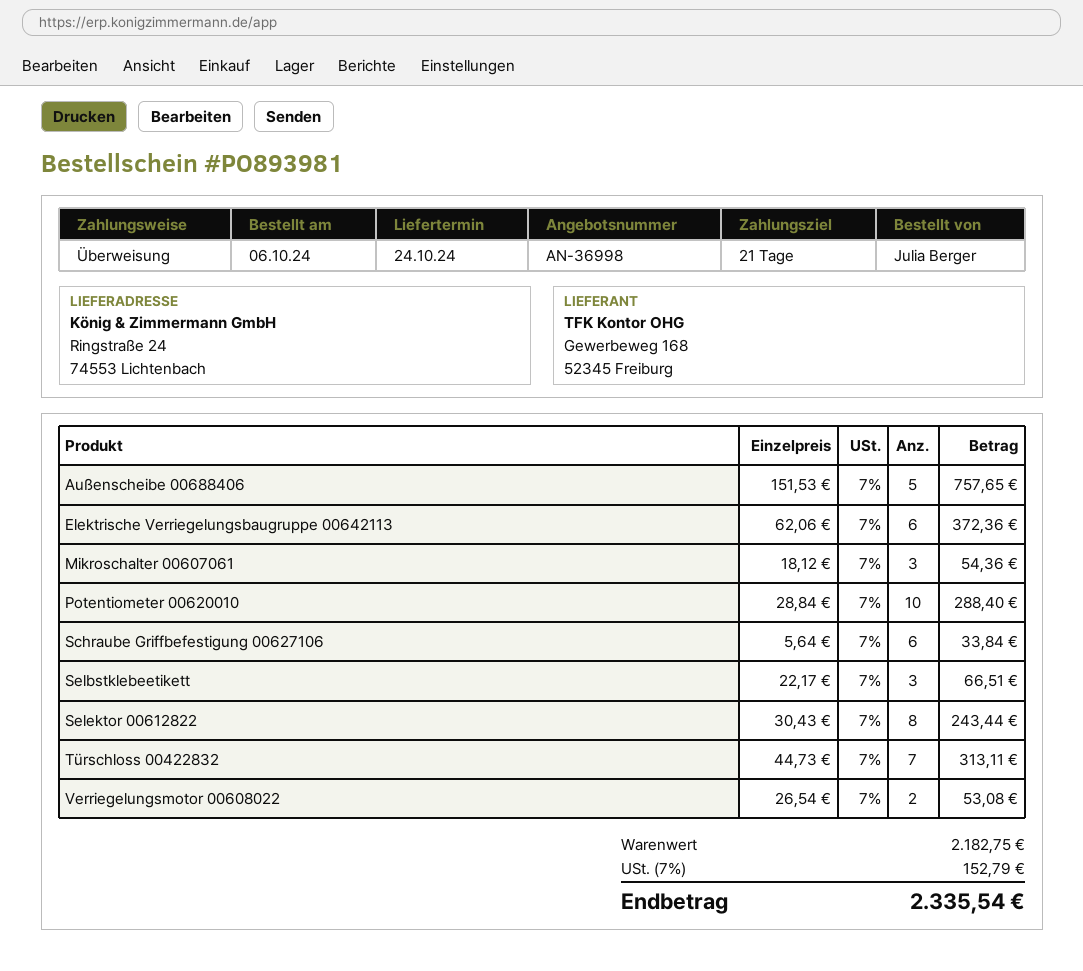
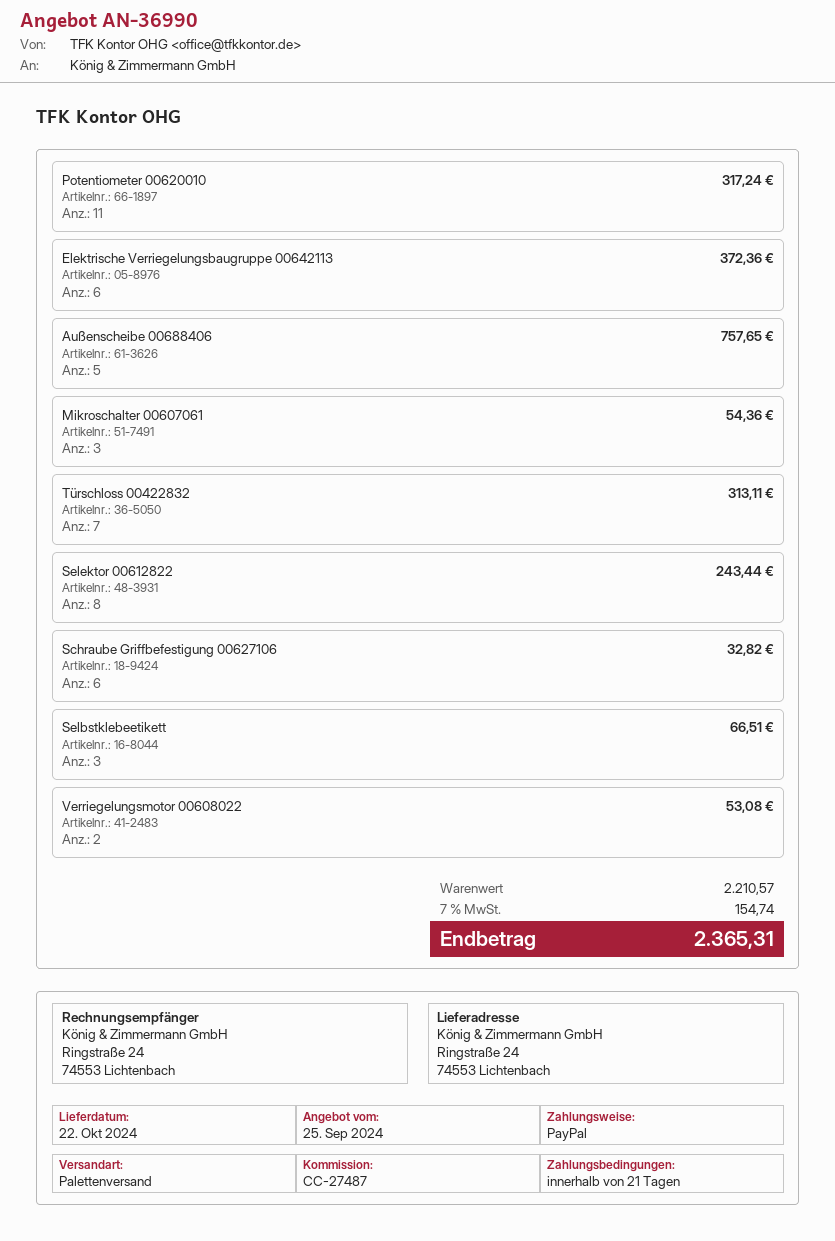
quote number: AN-36998 -> AN-36990
delivery date: 2024-10-24 -> 2024-10-22
payment method: bank transfer -> PayPal
Potentiometer 00620010: 10 for 288.40 -> 11 for 317.24
Schraube Griffbefestigung 00627106: 6 for 33.84 -> 6 for 32.82
subtotal: 2182.75 -> 2210.57
tax: 7% = 152.79 -> 7% = 154.74
total: 2335.54 -> 2365.31

